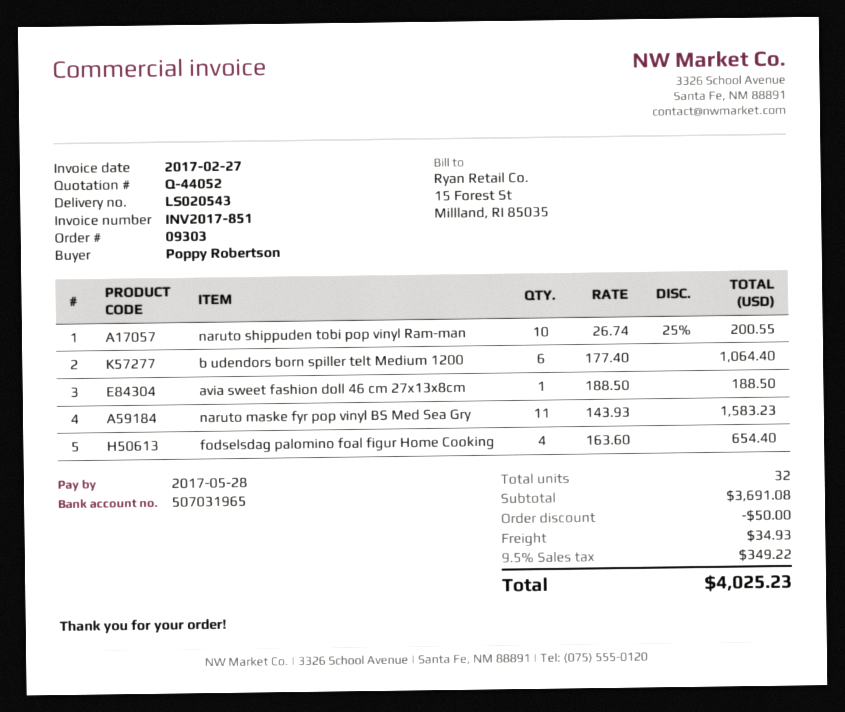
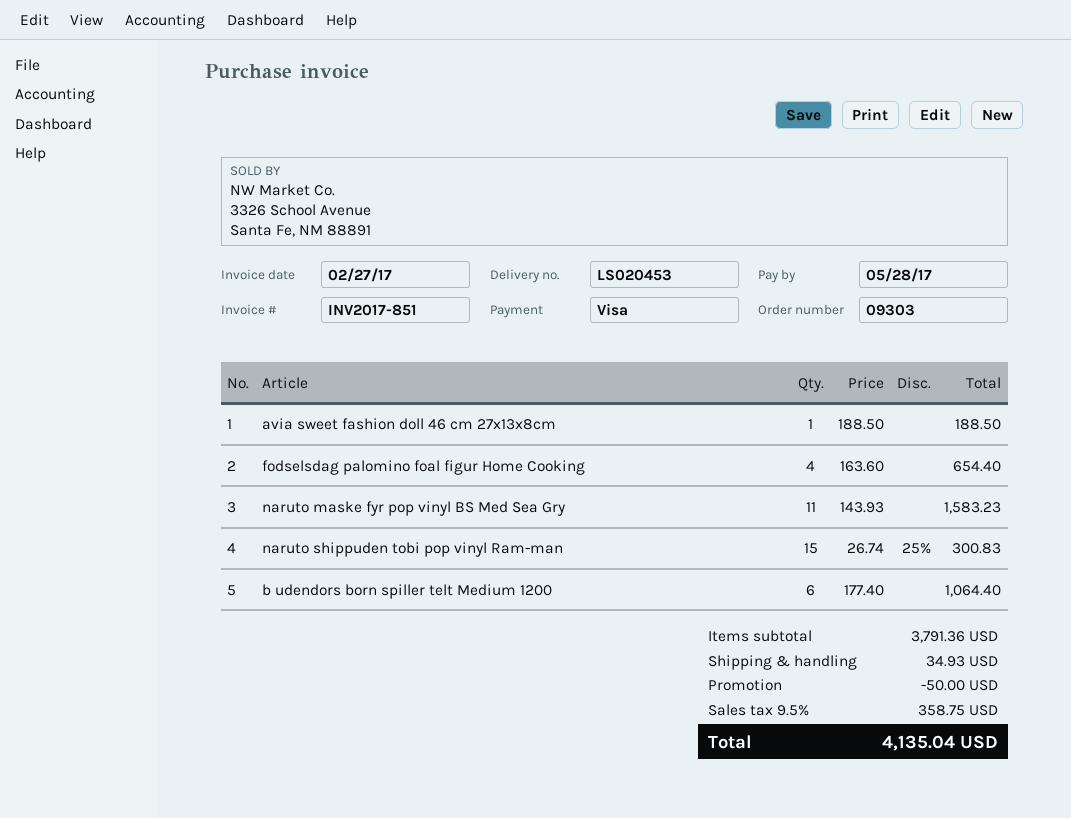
delivery note number: LS020543 -> LS020453
naruto shippuden tobi pop vinyl Ram-man: 10 x 26.74 - 25% = 200.55 -> 15 x 26.74 - 25% = 300.83
subtotal: 3691.08 -> 3791.36
tax: 9.5% = 349.22 -> 9.5% = 358.75
total: 4025.23 -> 4135.04

